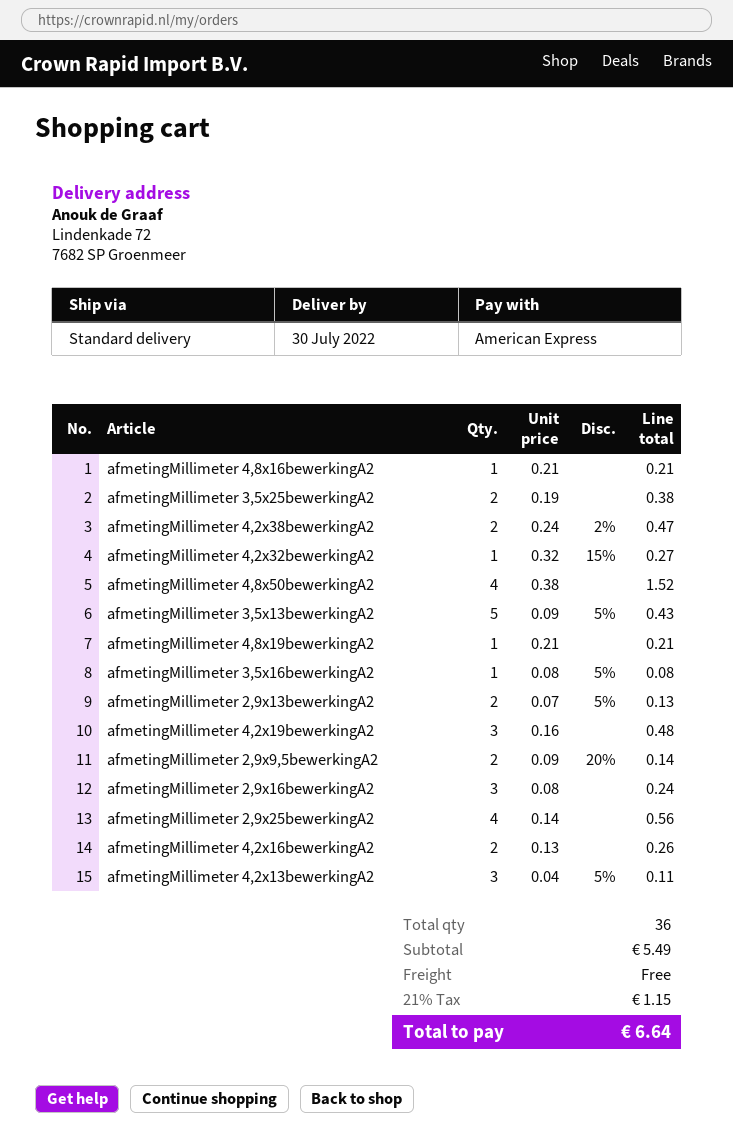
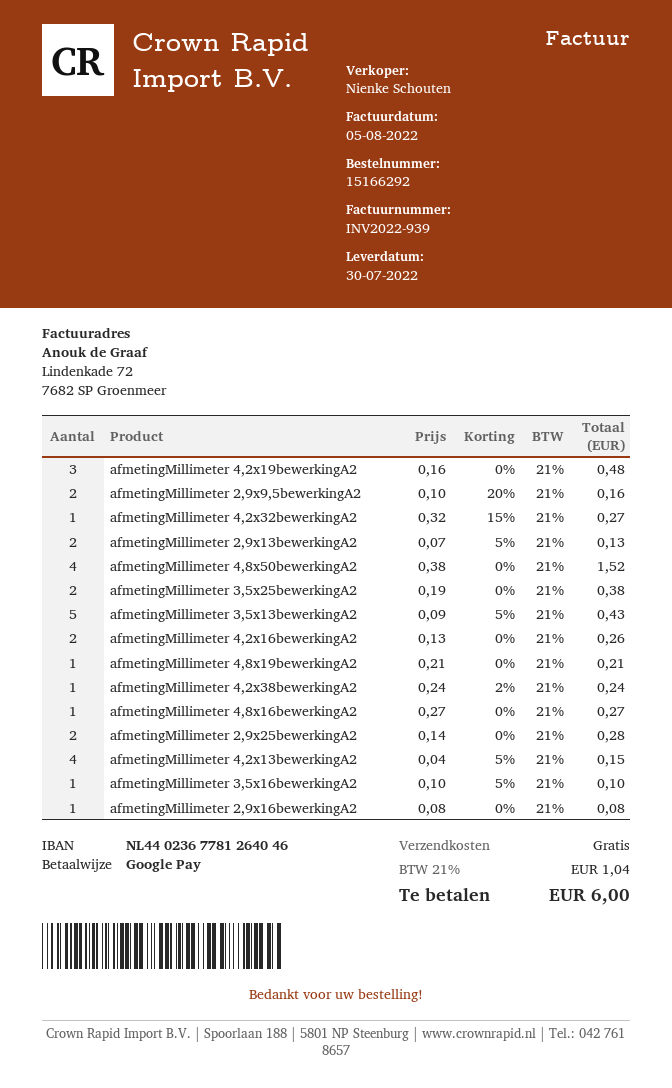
payment method: American Express -> Google Pay
afmetingMillimeter 4,8x16bewerkingA2: 1 x 0.21 = 0.21 -> 1 x 0.27 = 0.27
afmetingMillimeter 4,2x38bewerkingA2: 2 x 0.24 - 2% = 0.47 -> 1 x 0.24 - 2% = 0.24
afmetingMillimeter 3,5x16bewerkingA2: 1 x 0.08 - 5% = 0.08 -> 1 x 0.10 - 5% = 0.10
afmetingMillimeter 2,9x9,5bewerkingA2: 2 x 0.09 - 20% = 0.14 -> 2 x 0.10 - 20% = 0.16
afmetingMillimeter 2,9x16bewerkingA2: 3 x 0.08 = 0.24 -> 1 x 0.08 = 0.08
afmetingMillimeter 2,9x25bewerkingA2: 4 x 0.14 = 0.56 -> 2 x 0.14 = 0.28
afmetingMillimeter 4,2x13bewerkingA2: 3 x 0.04 - 5% = 0.11 -> 4 x 0.04 - 5% = 0.15
tax: 21% = 1.15 -> 21% = 1.04
total: 6.64 -> 6.00

